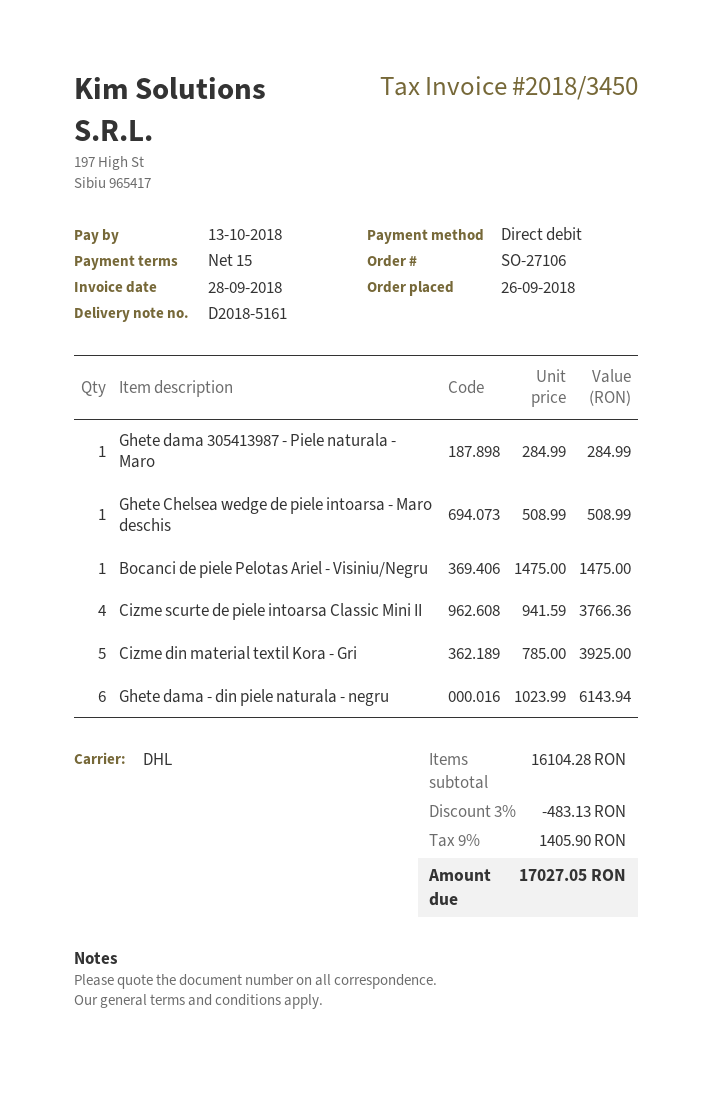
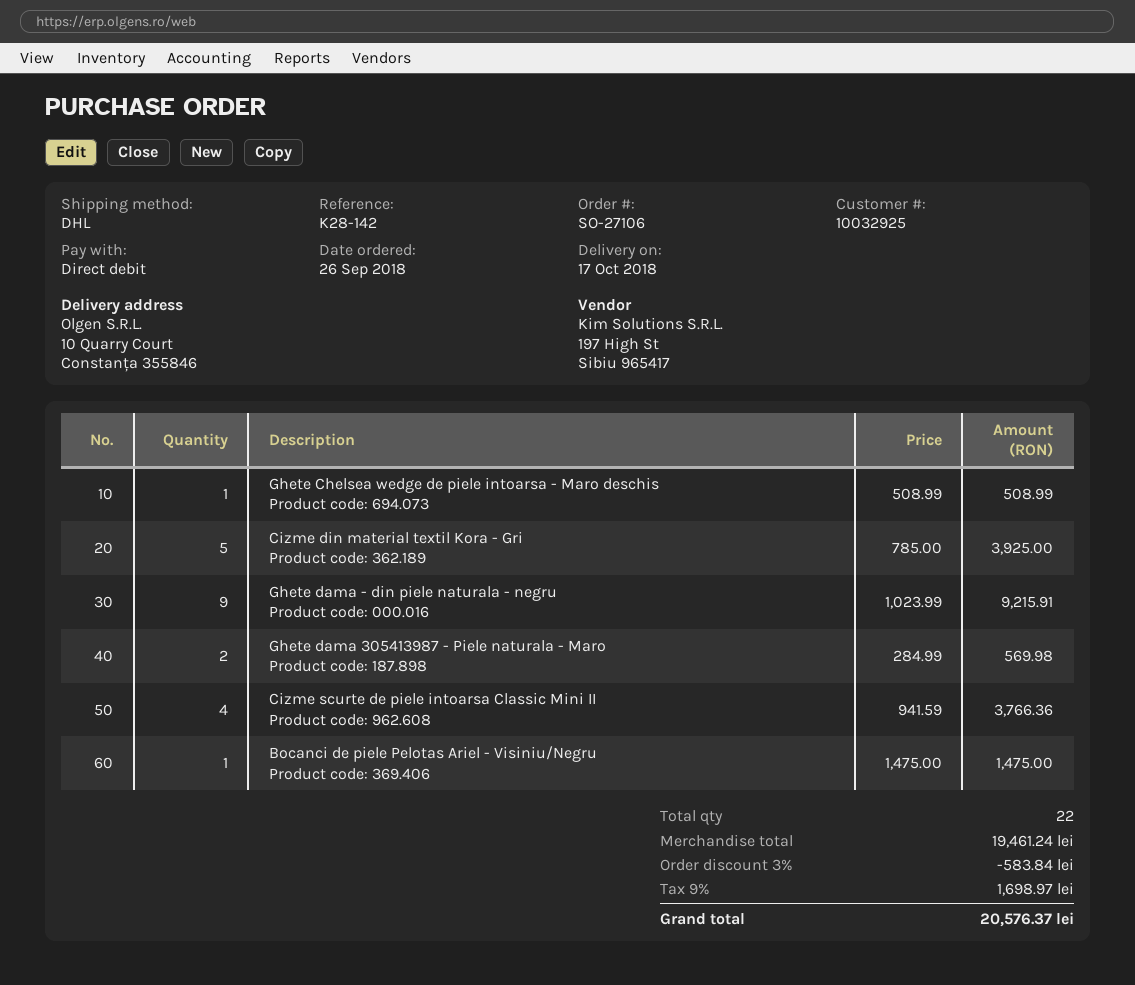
Ghete dama 305413987 - Piele naturala - Maro: 1 x 284.99 = 284.99 -> 2 x 284.99 = 569.98
Ghete dama - din piele naturala - negru: 6 x 1023.99 = 6143.94 -> 9 x 1023.99 = 9215.91
subtotal: 16104.28 -> 19461.24
discount: 3% = 483.13 -> 3% = 583.84
tax: 9% = 1405.90 -> 9% = 1698.97
total: 17027.05 -> 20576.37

